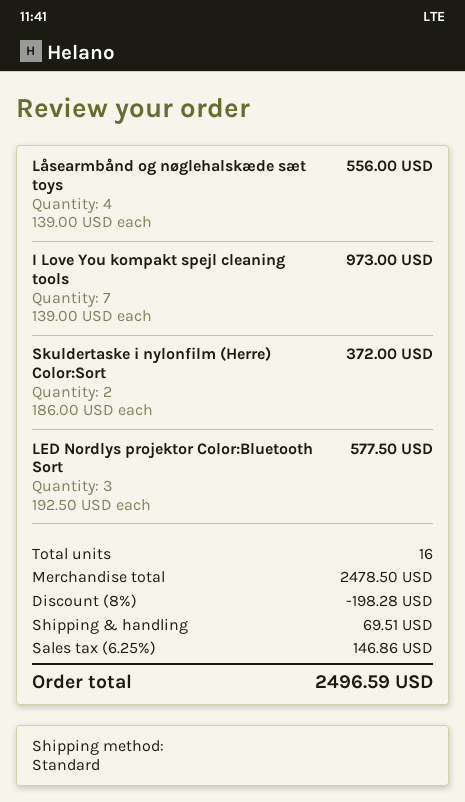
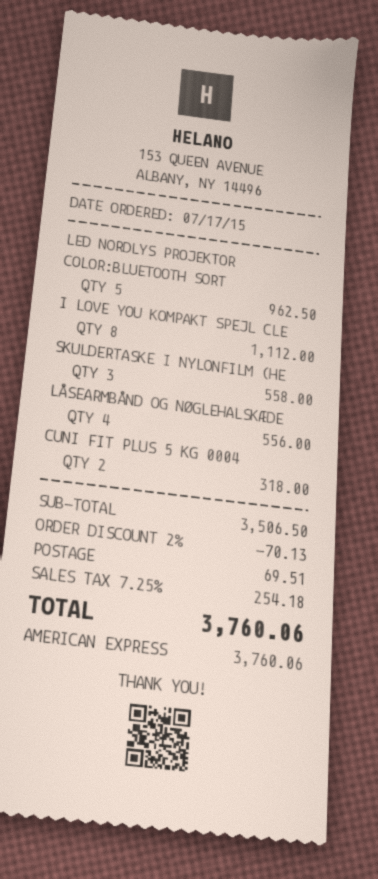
I Love You kompakt spejl cleaning tools: 7 for 973.00 -> 8 for 1112.00
Skuldertaske i nylonfilm (Herre) Color:Sort: 2 for 372.00 -> 3 for 558.00
LED Nordlys projektor Color:Bluetooth Sort: 3 for 577.50 -> 5 for 962.50
CUNI FIT PLUS 5 KG 0004: none -> 2 for 318.00
subtotal: 2478.50 -> 3506.50
discount: 8% = 198.28 -> 2% = 70.13
tax: 6.25% = 146.86 -> 7.25% = 254.18
total: 2496.59 -> 3760.06

